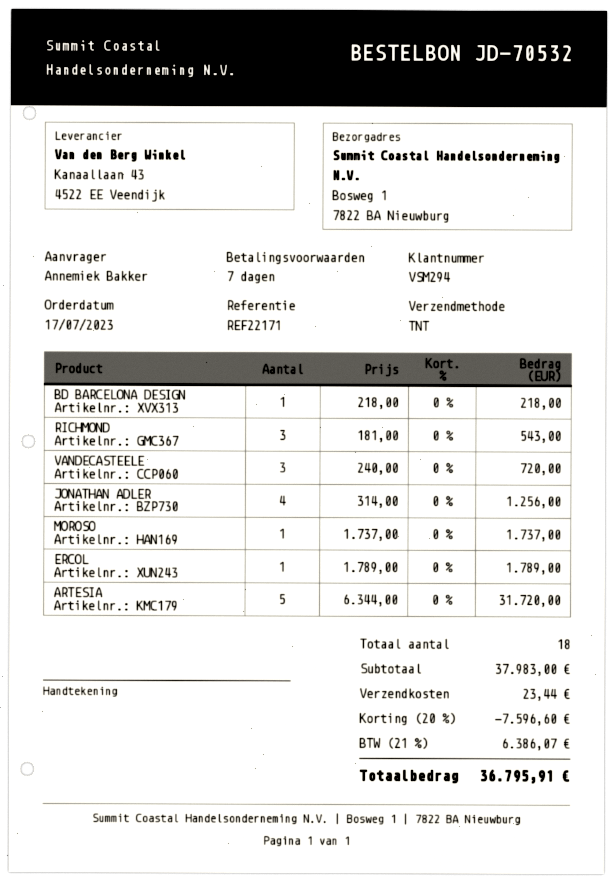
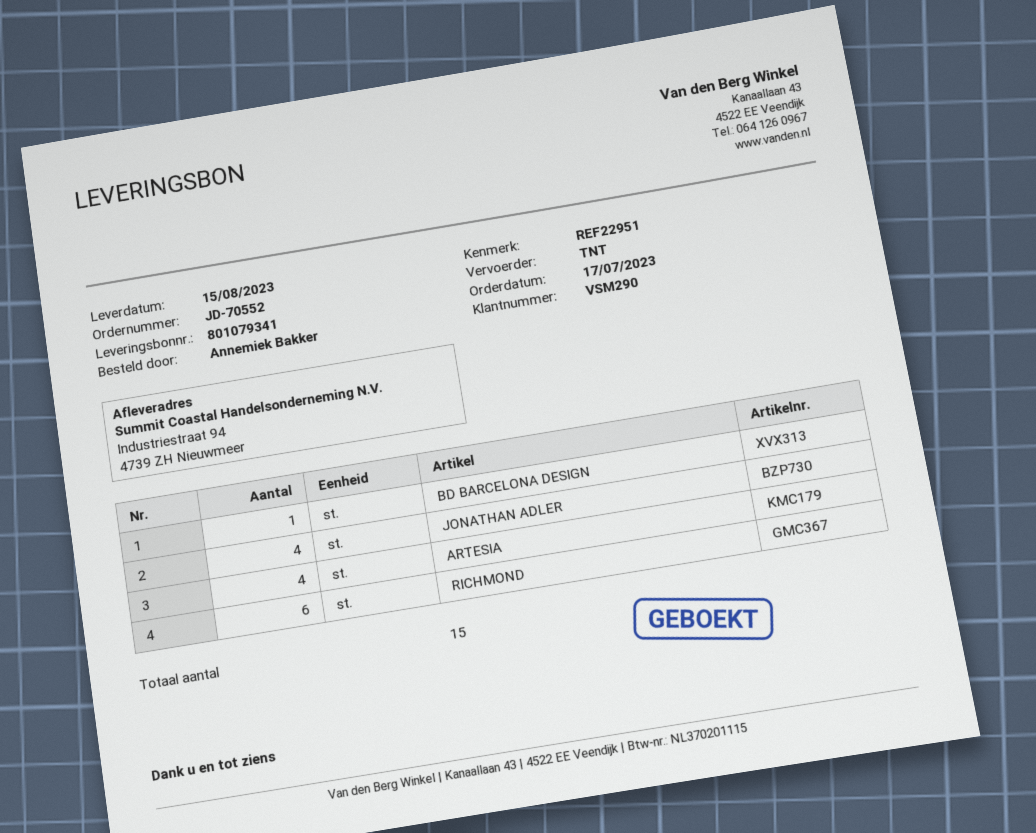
order number: JD-70532 -> JD-70552
customer number: VSM294 -> VSM290
reference: REF22171 -> REF22951
ship to: Bosweg 1, 7822 BA Nieuwburg -> Industriestraat 94, 4739 ZH Nieuwmeer
RICHMOND: 3 -> 6
VANDECASTEELE: 3 -> none
MOROSO: 1 -> none
ERCOL: 1 -> none
ARTESIA: 5 -> 4
total quantity: 18 -> 15

